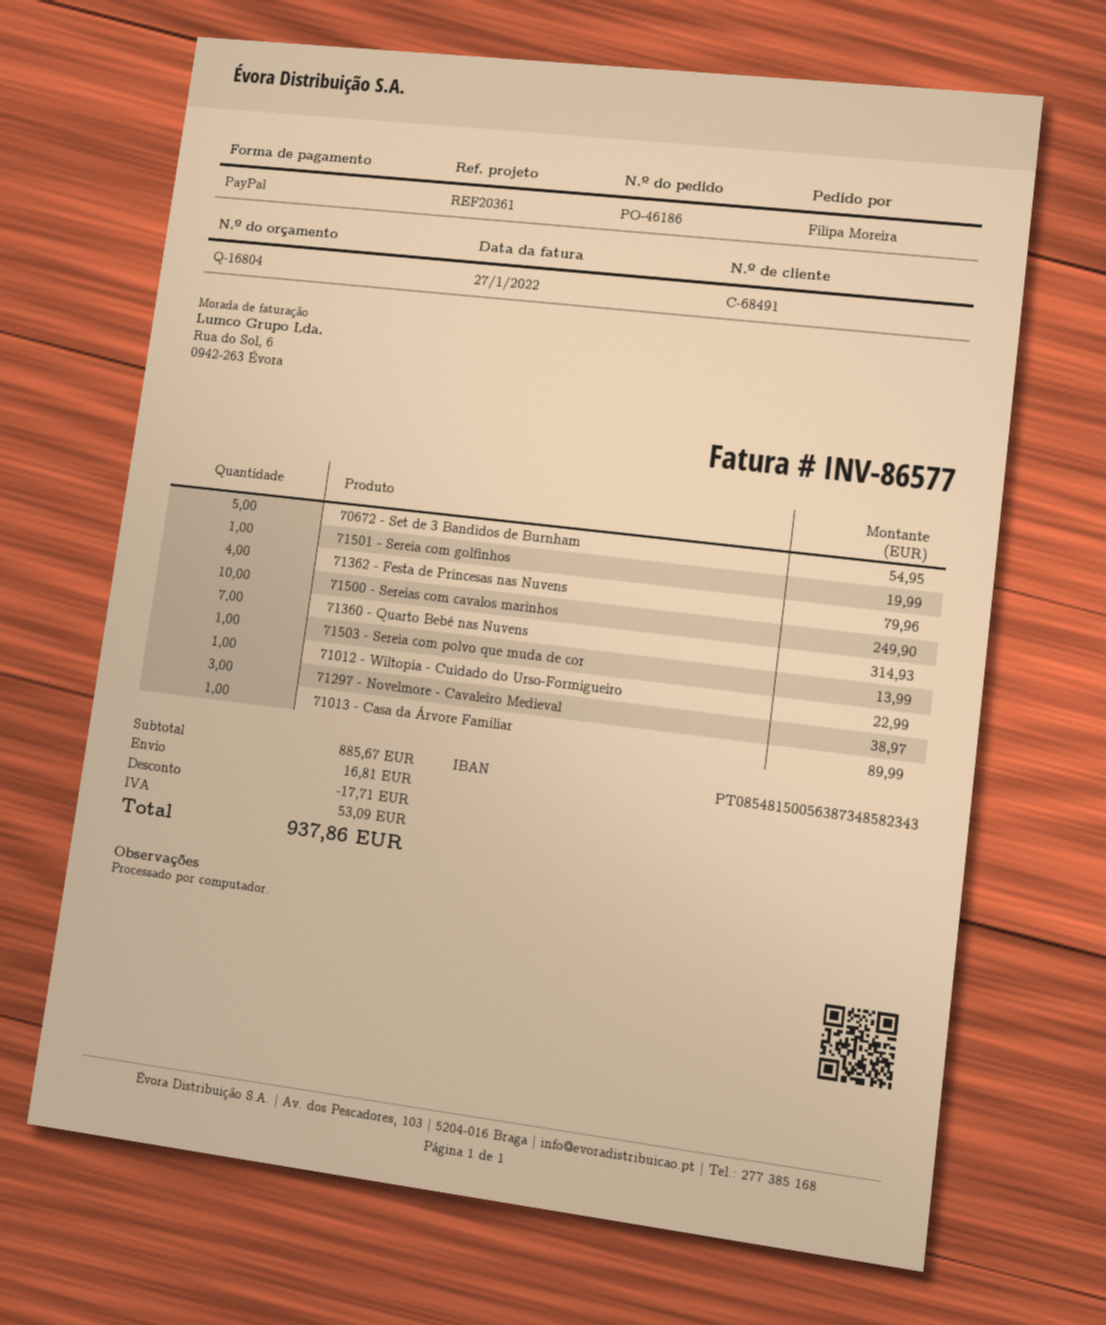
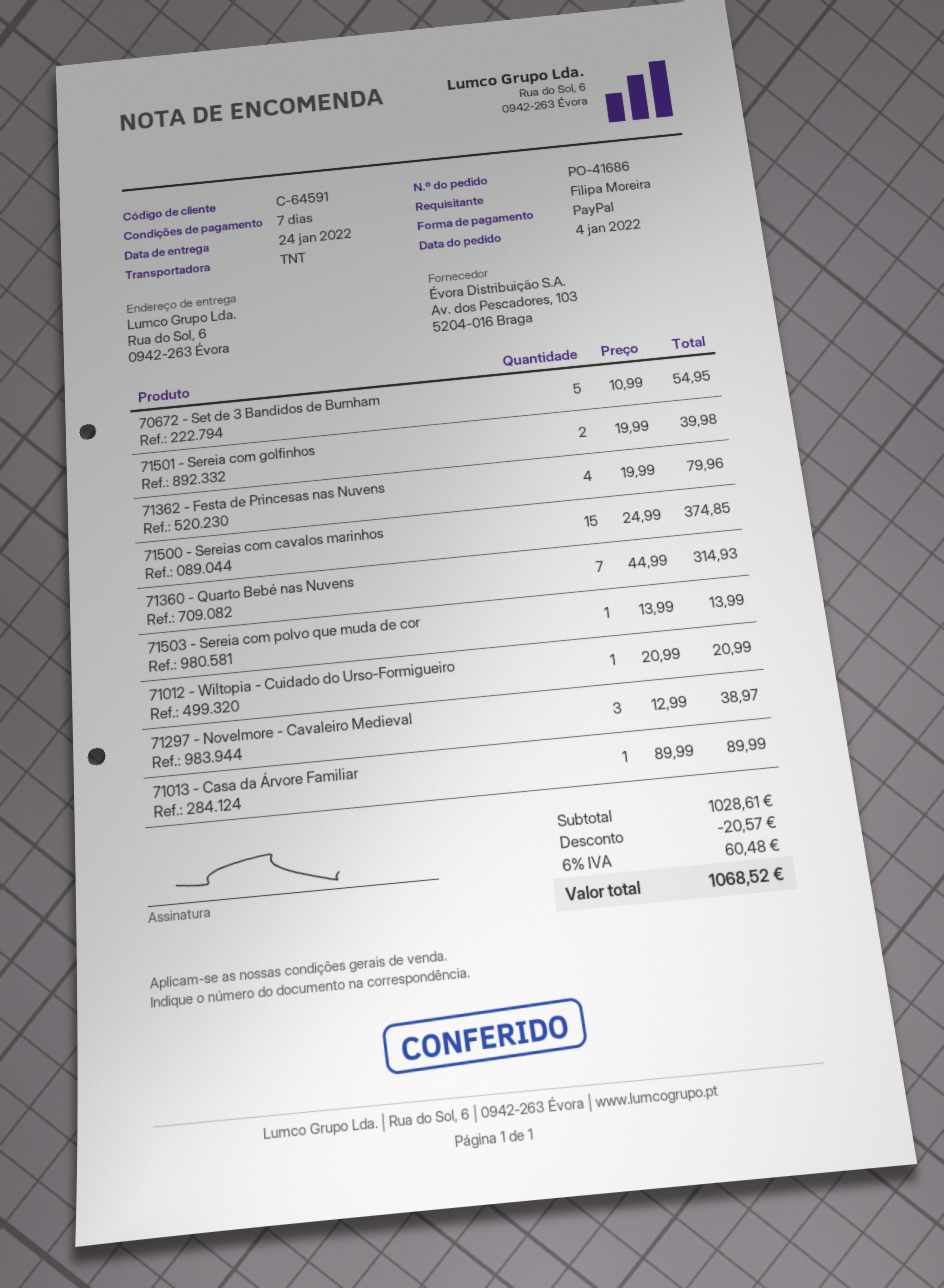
order number: PO-46186 -> PO-41686
customer number: C-68491 -> C-64591
71501 - Sereia com golfinhos: 1 for 19.99 -> 2 for 39.98
71500 - Sereias com cavalos marinhos: 10 for 249.90 -> 15 for 374.85
71012 - Wiltopia - Cuidado do Urso-Formigueiro: 1 for 22.99 -> 1 for 20.99
subtotal: 885.67 -> 1028.61
discount: 17.71 -> 20.57
shipping: 16.81 -> none
tax: 53.09 -> 60.48
total: 937.86 -> 1068.52

